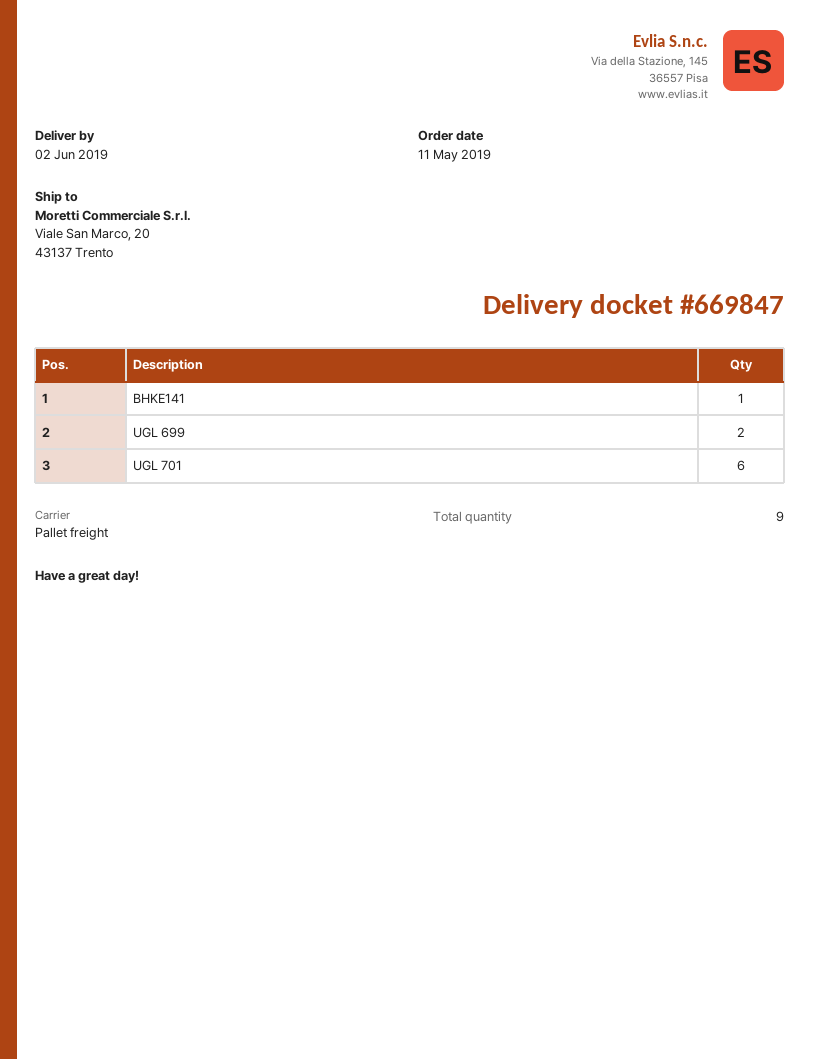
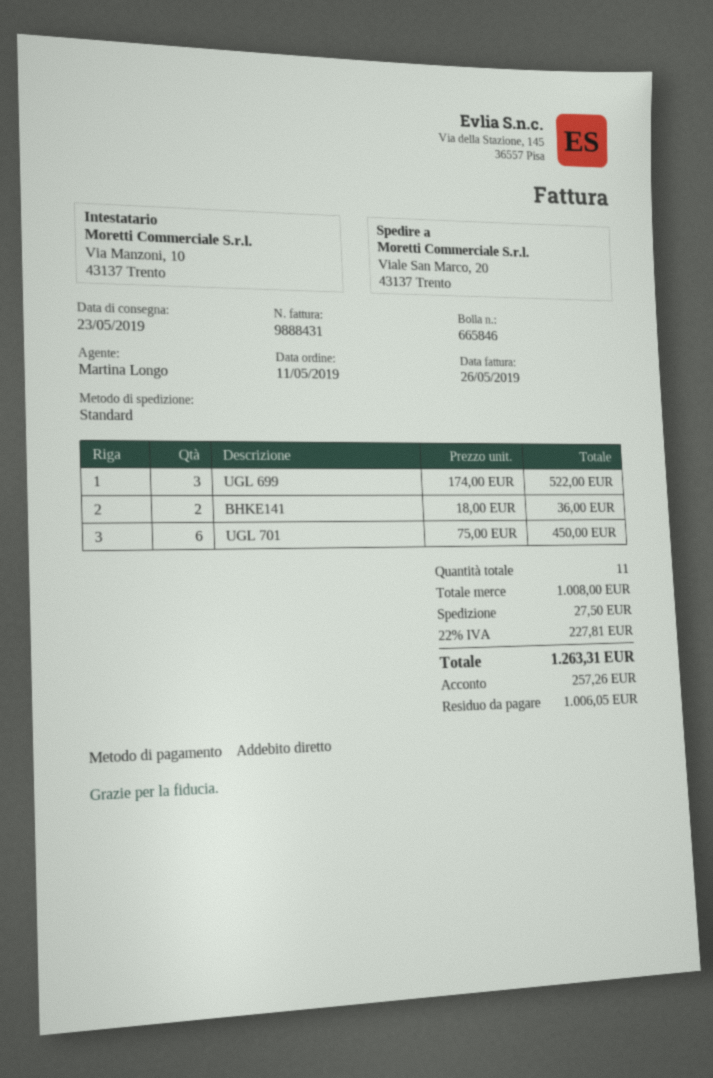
delivery note number: 669847 -> 665846
delivery date: 2019-06-02 -> 2019-05-23
shipping method: pallet freight -> standard
BHKE141: 1 -> 2
UGL 699: 2 -> 3
total quantity: 9 -> 11

